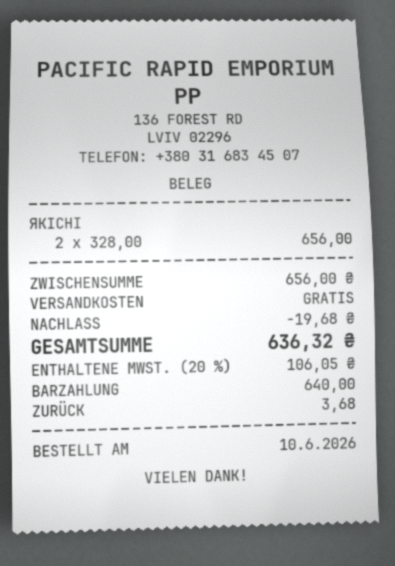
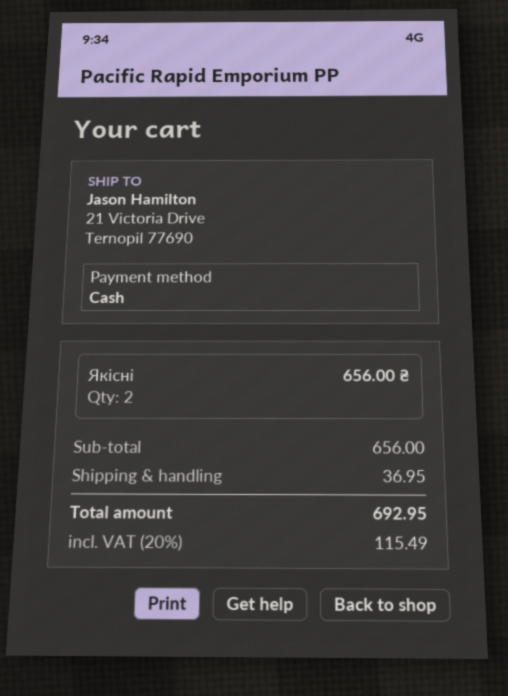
discount: 19.68 -> none
shipping: 0.00 -> 36.95
tax: 20% = 106.05 -> 20% = 115.49
total: 636.32 -> 692.95

